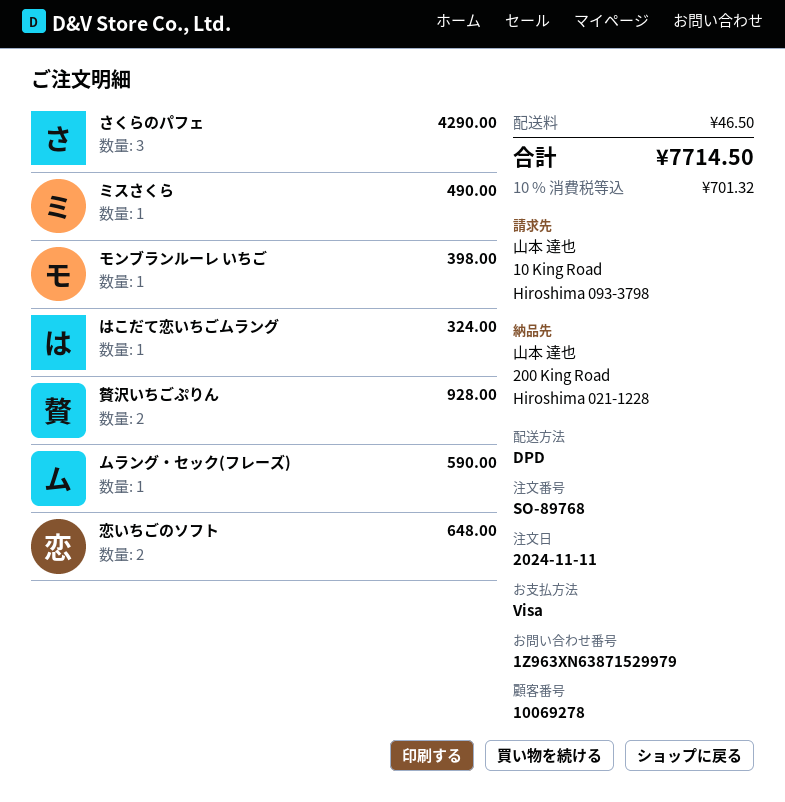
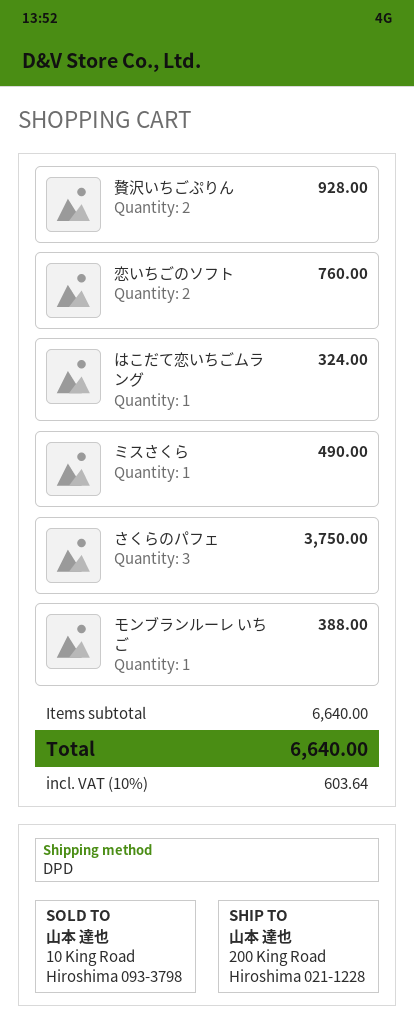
さくらのパフェ: 3 for 4290.00 -> 3 for 3750.00
モンブランルーレ いちご: 1 for 398.00 -> 1 for 388.00
ムラング・セック(フレーズ): 1 for 590.00 -> none
恋いちごのソフト: 2 for 648.00 -> 2 for 760.00
shipping: 46.50 -> none
tax: 10% = 701.32 -> 10% = 603.64
total: 7714.50 -> 6640.00

